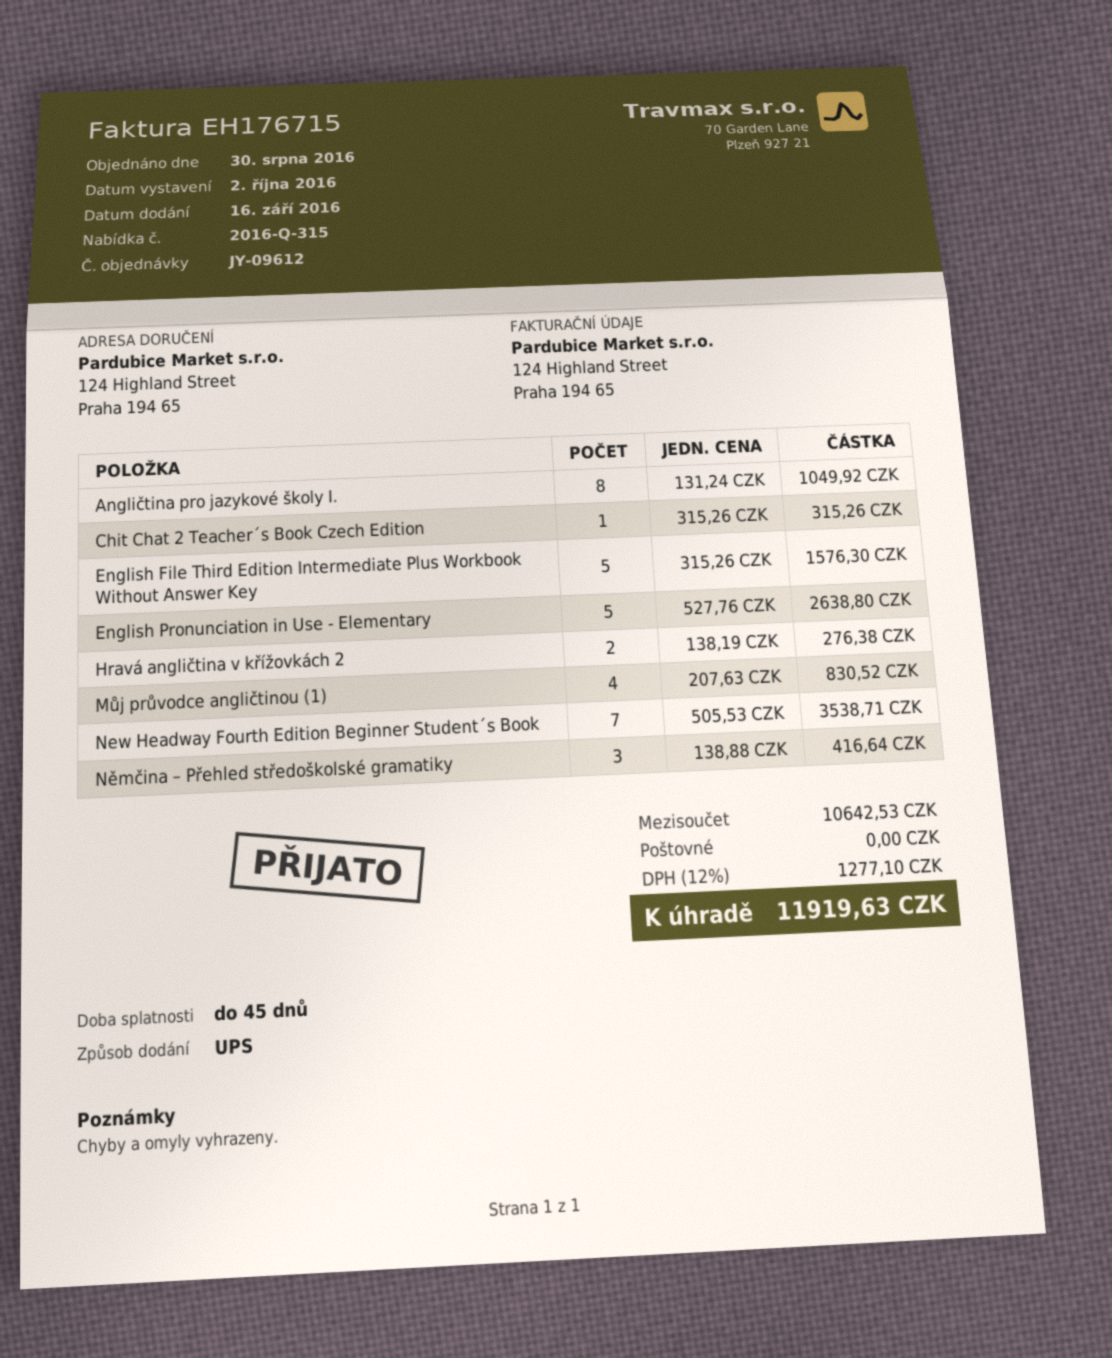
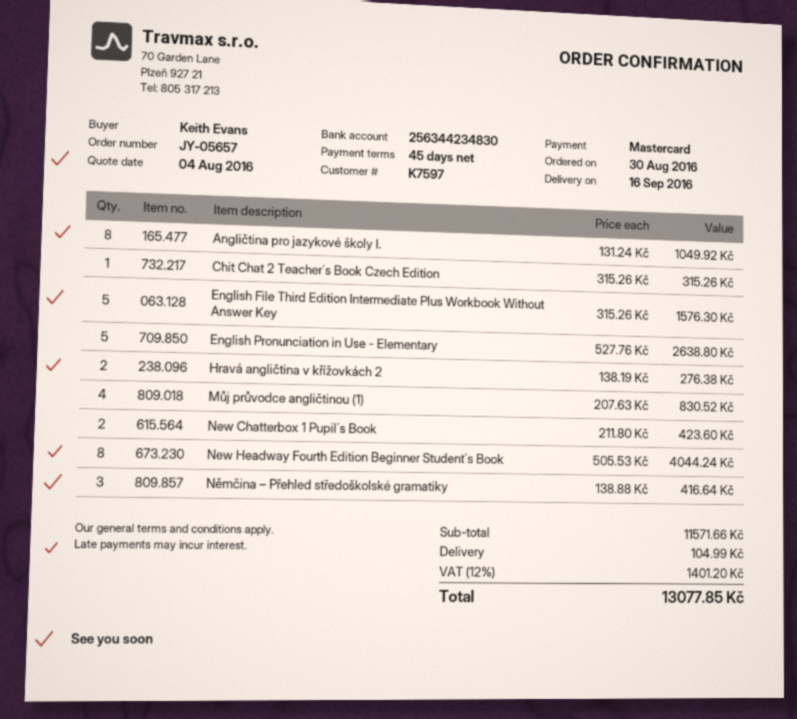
order number: JY-09612 -> JY-05657
New Headway Fourth Edition Beginner Student´s Book: 7 x 505.53 = 3538.71 -> 8 x 505.53 = 4044.24
New Chatterbox 1 Pupil´s Book: none -> 2 x 211.80 = 423.60
subtotal: 10642.53 -> 11571.66
shipping: 0.00 -> 104.99
tax: 12% = 1277.10 -> 12% = 1401.20
total: 11919.63 -> 13077.85

